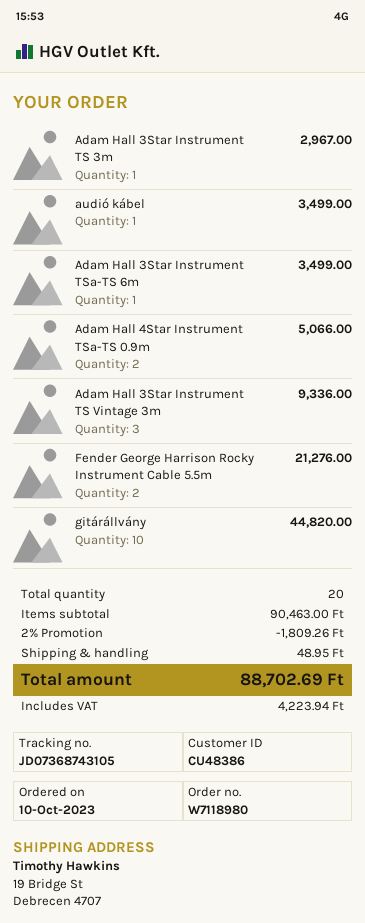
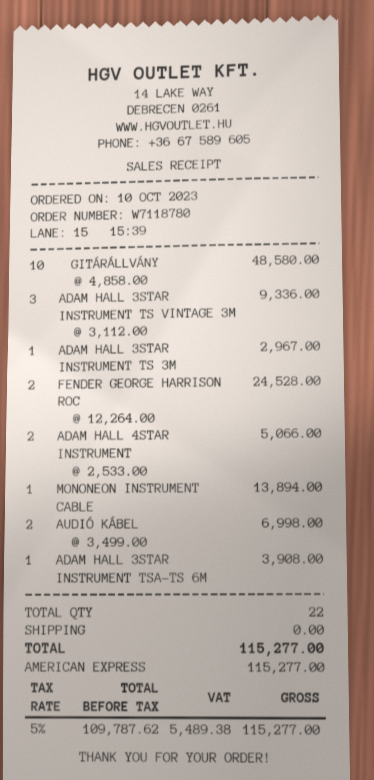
order number: W7118980 -> W7118780
audió kábel: 1 for 3499.00 -> 2 for 6998.00
Adam Hall 3Star Instrument TSa-TS 6m: 1 for 3499.00 -> 1 for 3908.00
Fender George Harrison Rocky Instrument Cable 5.5m: 2 for 21276.00 -> 2 for 24528.00
gitárállvány: 10 for 44820.00 -> 10 for 48580.00
MONONEON INSTRUMENT CABLE: none -> 1 for 13894.00
total quantity: 20 -> 22
discount: 2% = 1809.26 -> none
shipping: 48.95 -> 0.00
tax: 4223.94 -> 5489.38
total: 88702.69 -> 115277.00

